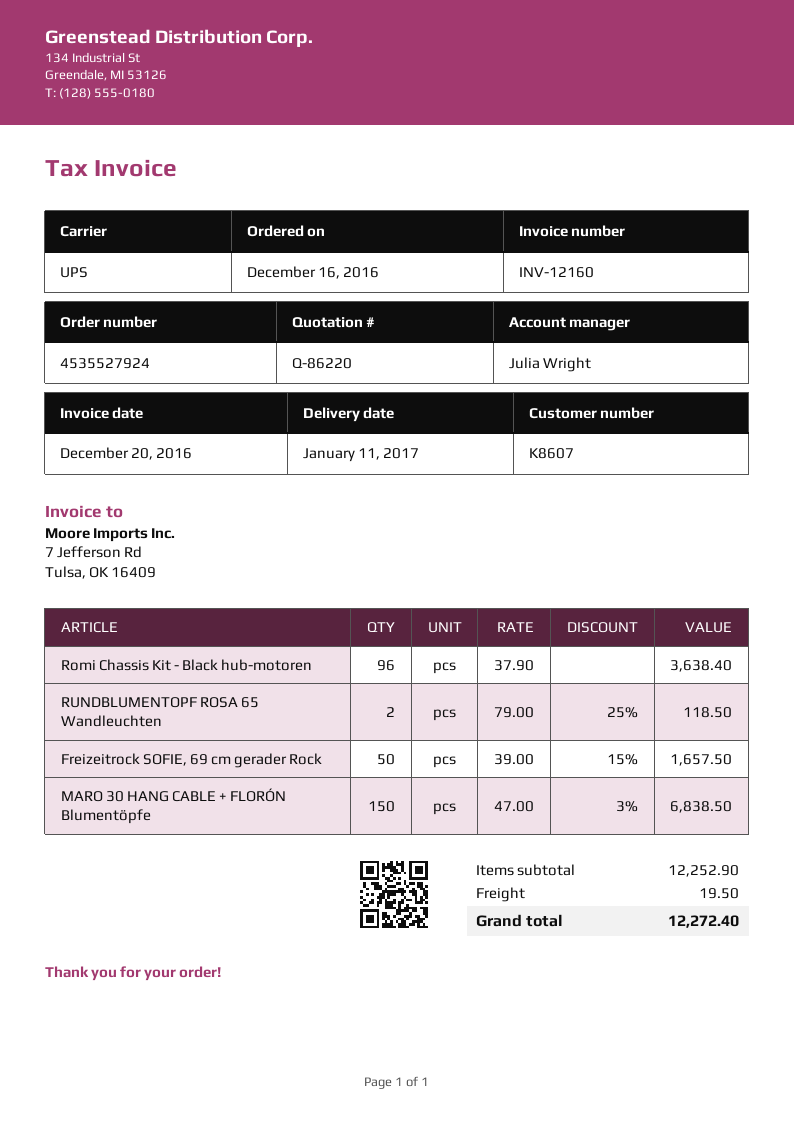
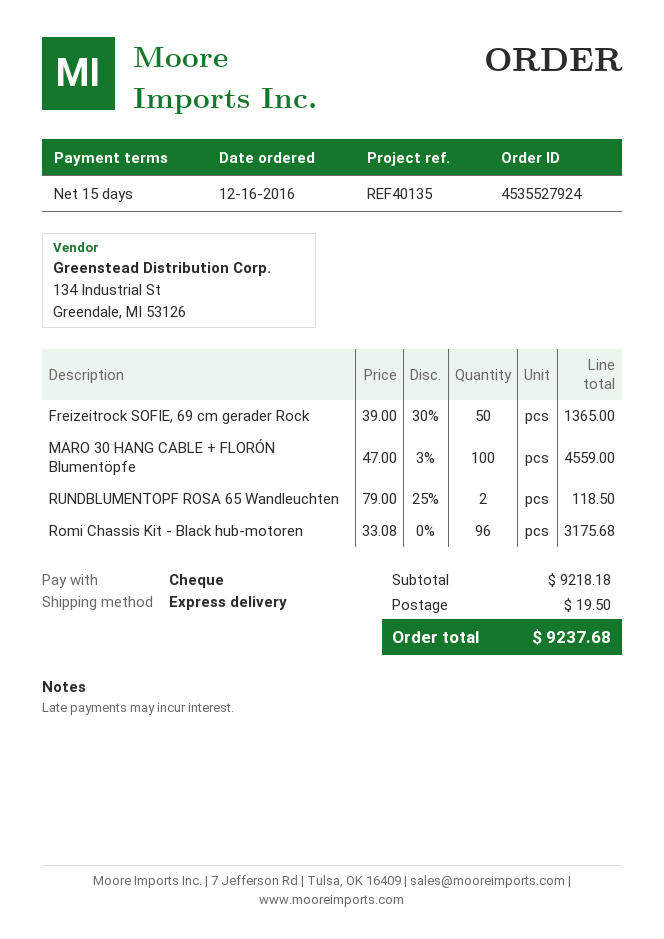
shipping method: UPS -> express
Romi Chassis Kit - Black hub-motoren: 96 x 37.90 = 3638.40 -> 96 x 33.08 = 3175.68
Freizeitrock SOFIE, 69 cm gerader Rock: 50 x 39.00 - 15% = 1657.50 -> 50 x 39.00 - 30% = 1365.00
MARO 30 HANG CABLE + FLORÓN Blumentöpfe: 150 x 47.00 - 3% = 6838.50 -> 100 x 47.00 - 3% = 4559.00
subtotal: 12252.90 -> 9218.18
total: 12272.40 -> 9237.68

